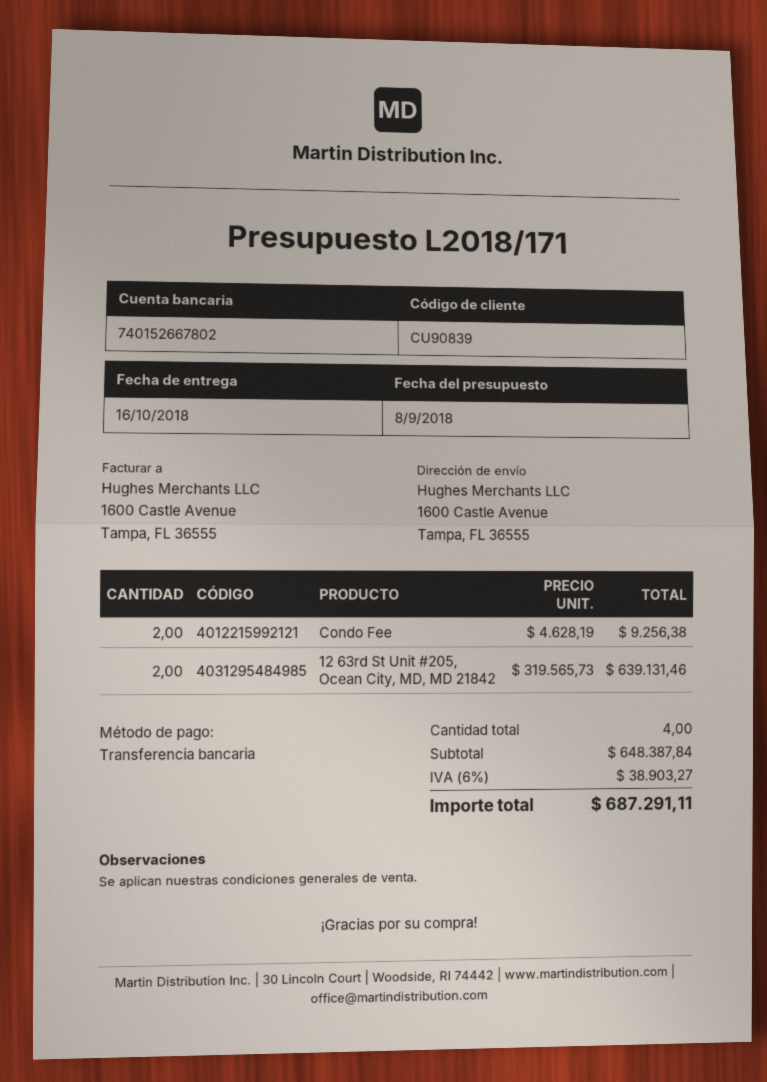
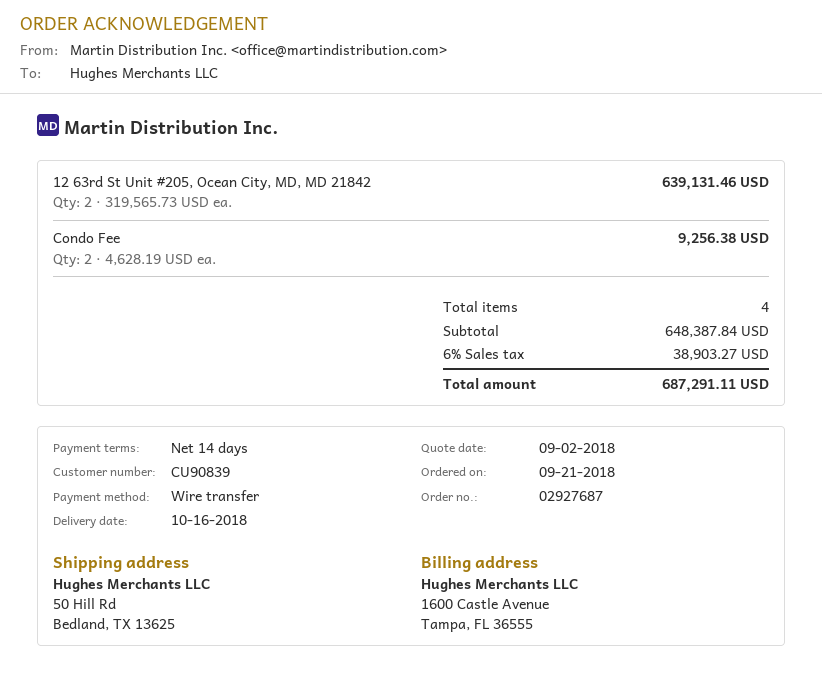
quote date: 2018-09-08 -> 2018-09-02
ship to: 1600 Castle Avenue, Tampa, FL 36555 -> 50 Hill Rd, Bedland, TX 13625

